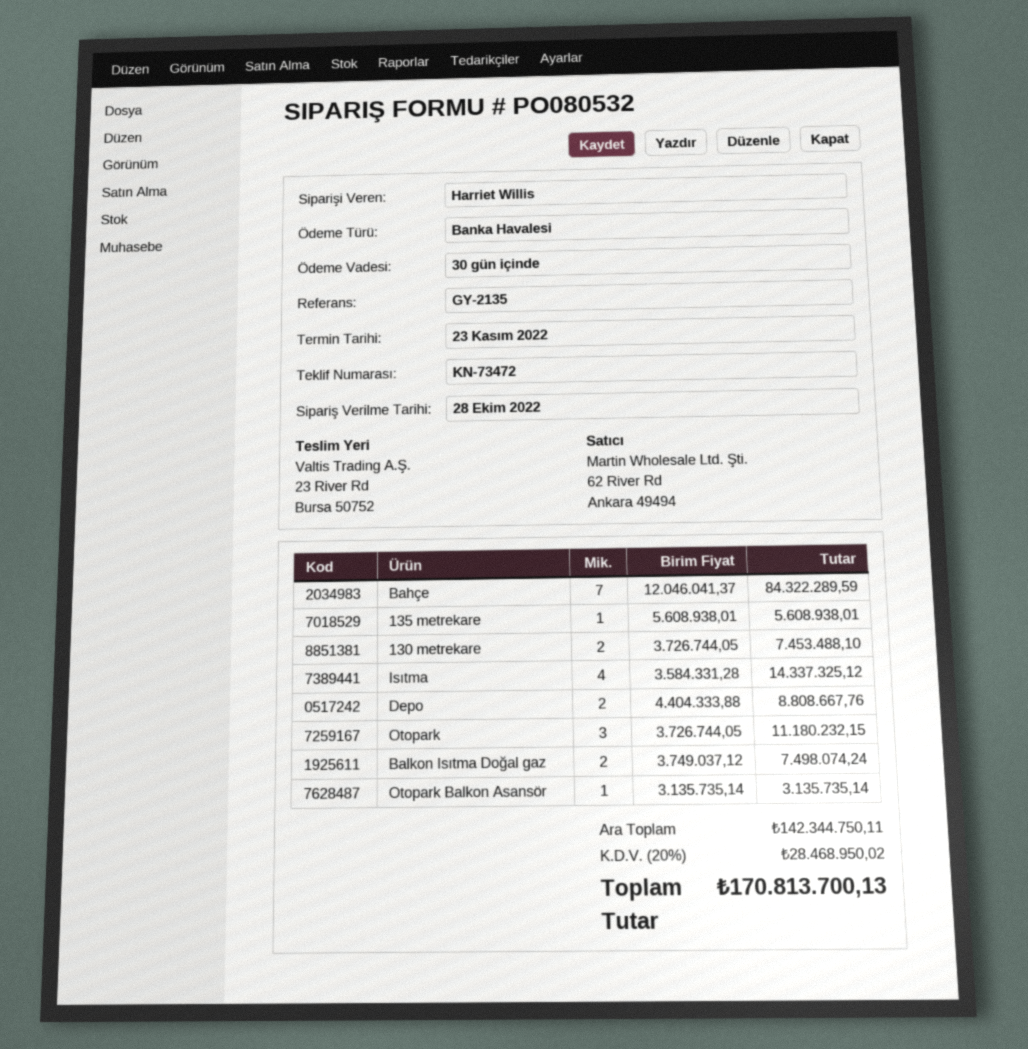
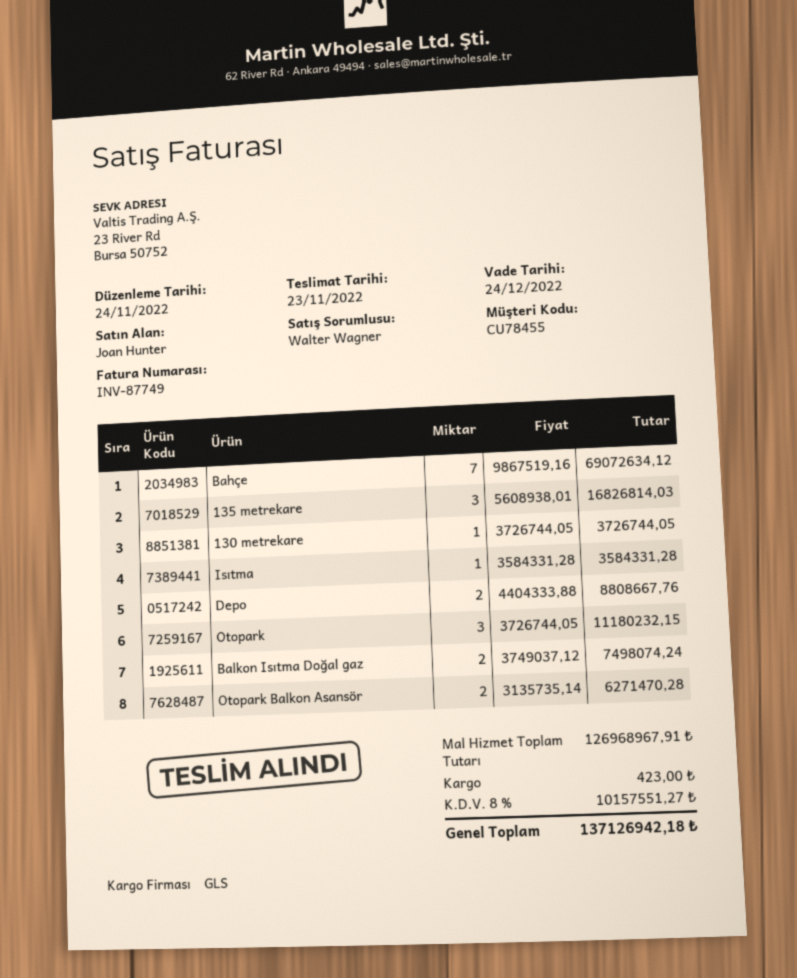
ordered by: Harriet Willis -> Joan Hunter
Bahçe: 7 x 12046041.37 = 84322289.59 -> 7 x 9867519.16 = 69072634.12
135 metrekare: 1 x 5608938.01 = 5608938.01 -> 3 x 5608938.01 = 16826814.03
130 metrekare: 2 x 3726744.05 = 7453488.10 -> 1 x 3726744.05 = 3726744.05
Isıtma: 4 x 3584331.28 = 14337325.12 -> 1 x 3584331.28 = 3584331.28
Otopark Balkon Asansör: 1 x 3135735.14 = 3135735.14 -> 2 x 3135735.14 = 6271470.28
subtotal: 142344750.11 -> 126968967.91
shipping: none -> 423.00
tax: 20% = 28468950.02 -> 8% = 10157551.27
total: 170813700.13 -> 137126942.18

